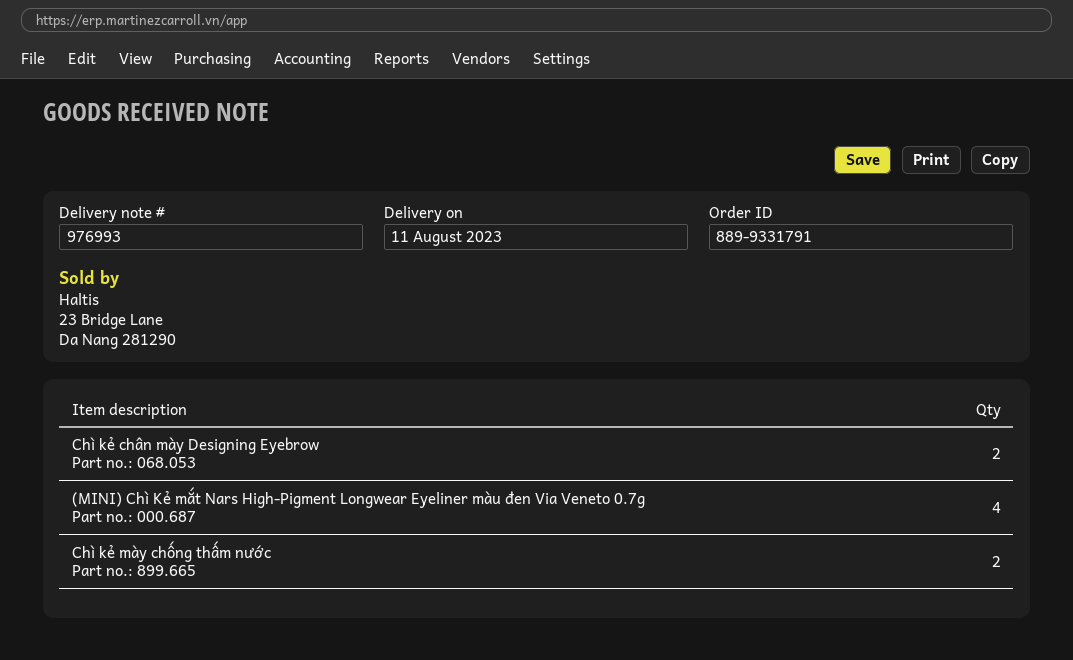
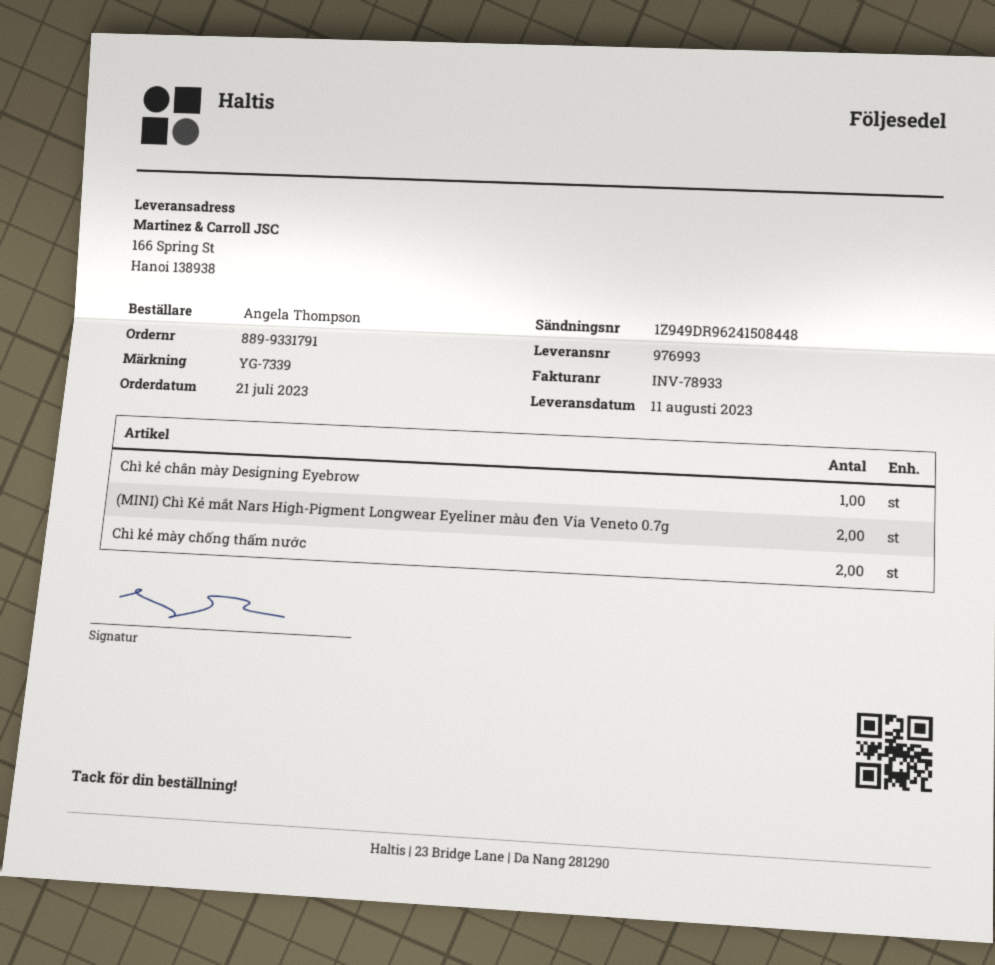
Chì kẻ chân mày Designing Eyebrow: 2 -> 1
(MINI) Chì Kẻ mắt Nars High-Pigment Longwear Eyeliner màu đen Via Veneto 0.7g: 4 -> 2

